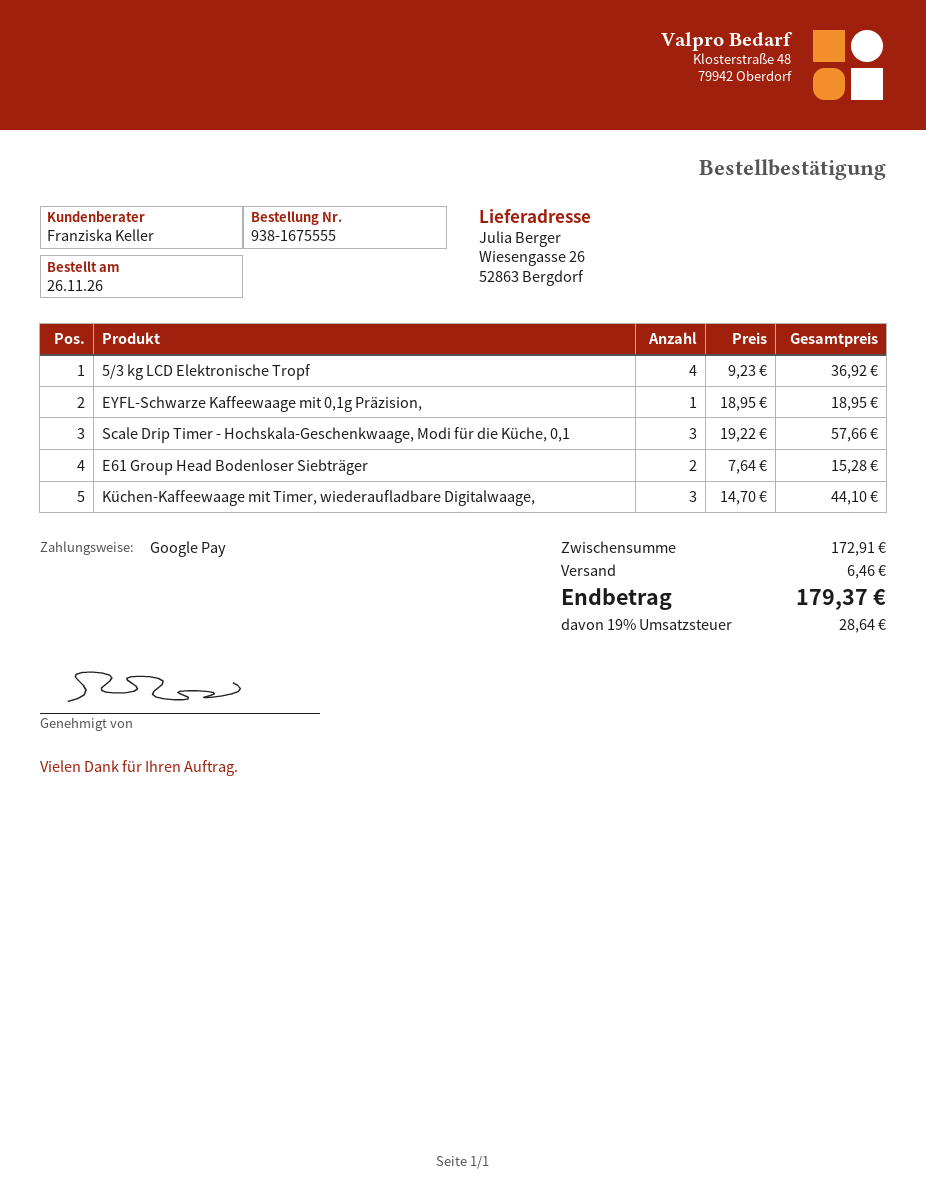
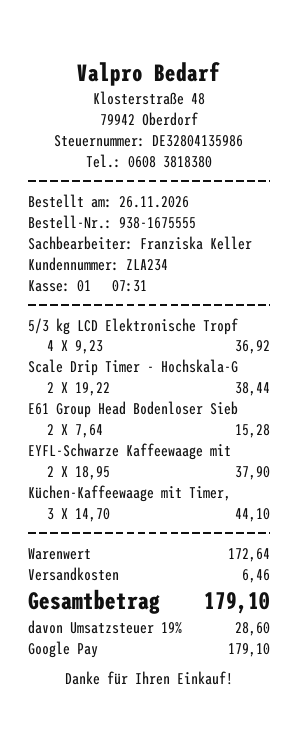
EYFL-Schwarze Kaffeewaage mit 0,1g Präzision,: 1 x 18.95 = 18.95 -> 2 x 18.95 = 37.90
Scale Drip Timer - Hochskala-Geschenkwaage, Modi für die Küche, 0,1: 3 x 19.22 = 57.66 -> 2 x 19.22 = 38.44
subtotal: 172.91 -> 172.64
tax: 19% = 28.64 -> 19% = 28.60
total: 179.37 -> 179.10

